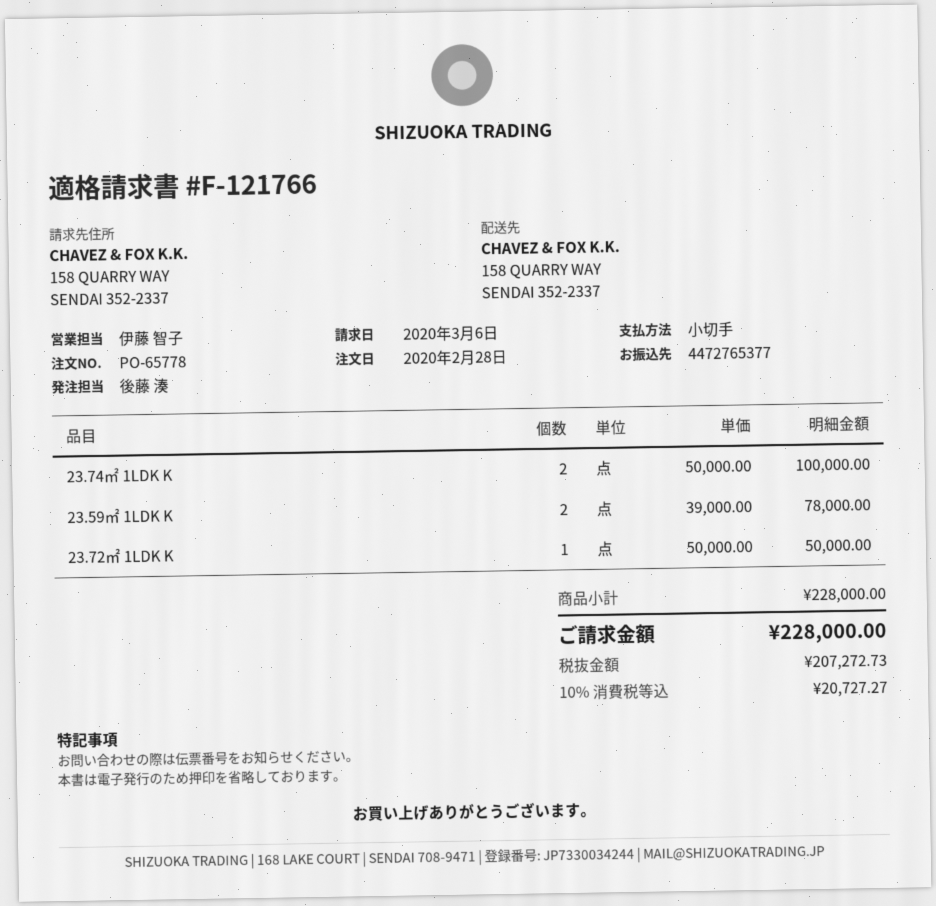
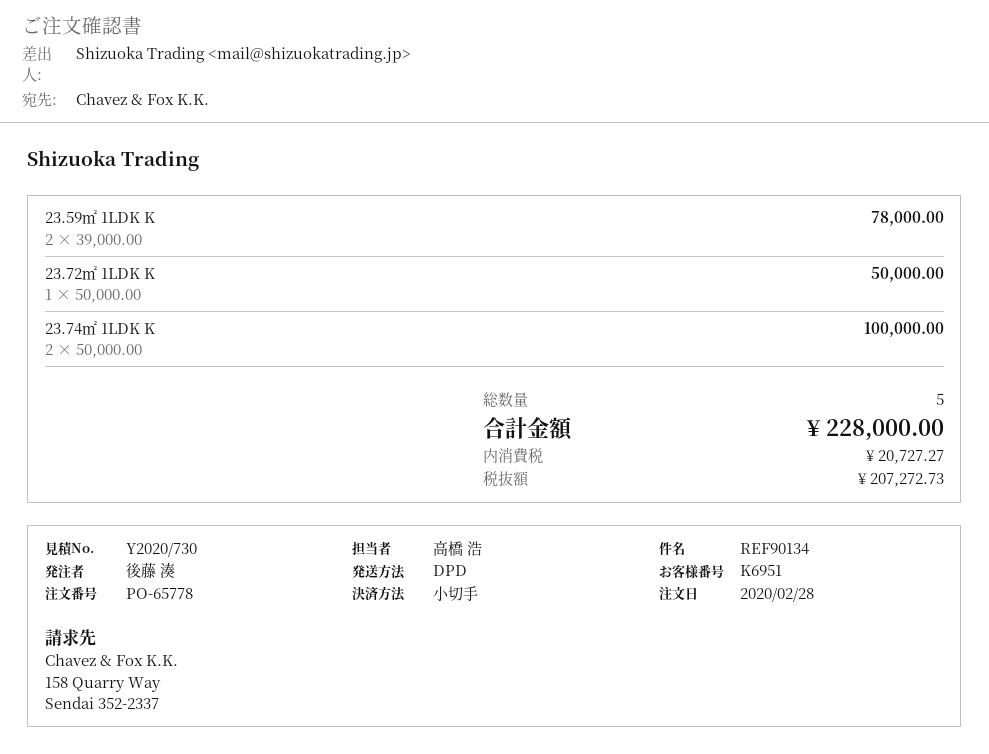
sales rep: 伊藤 智子 -> 高橋 浩

